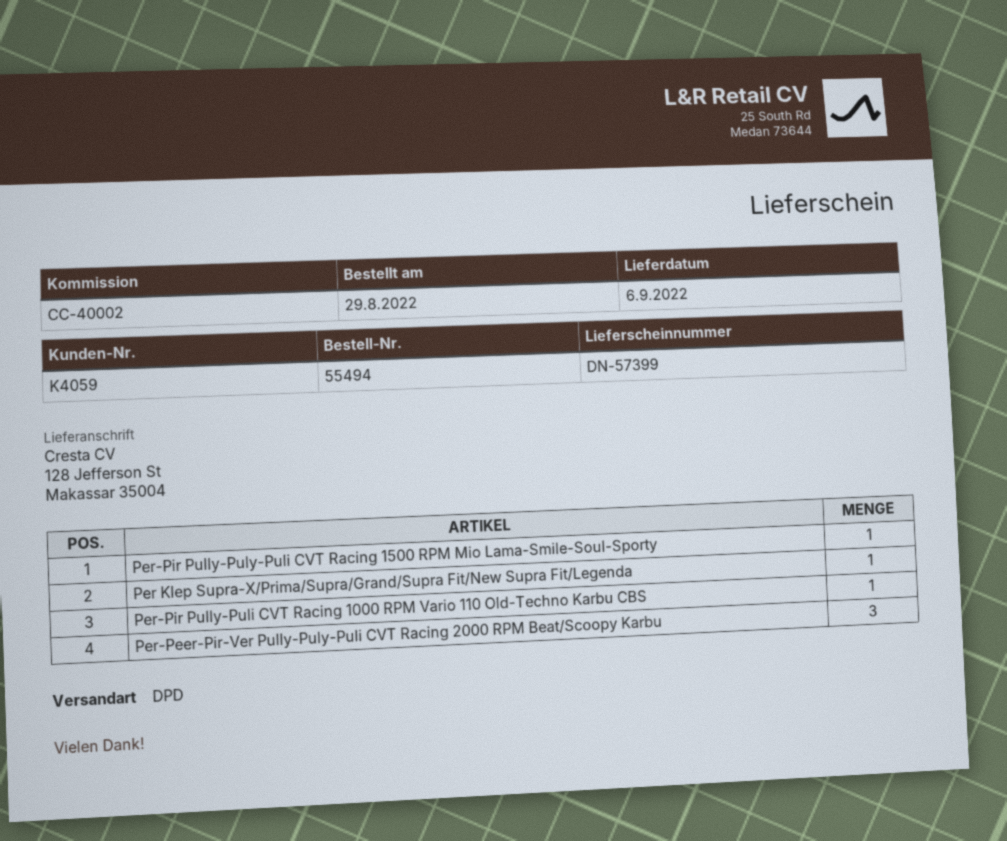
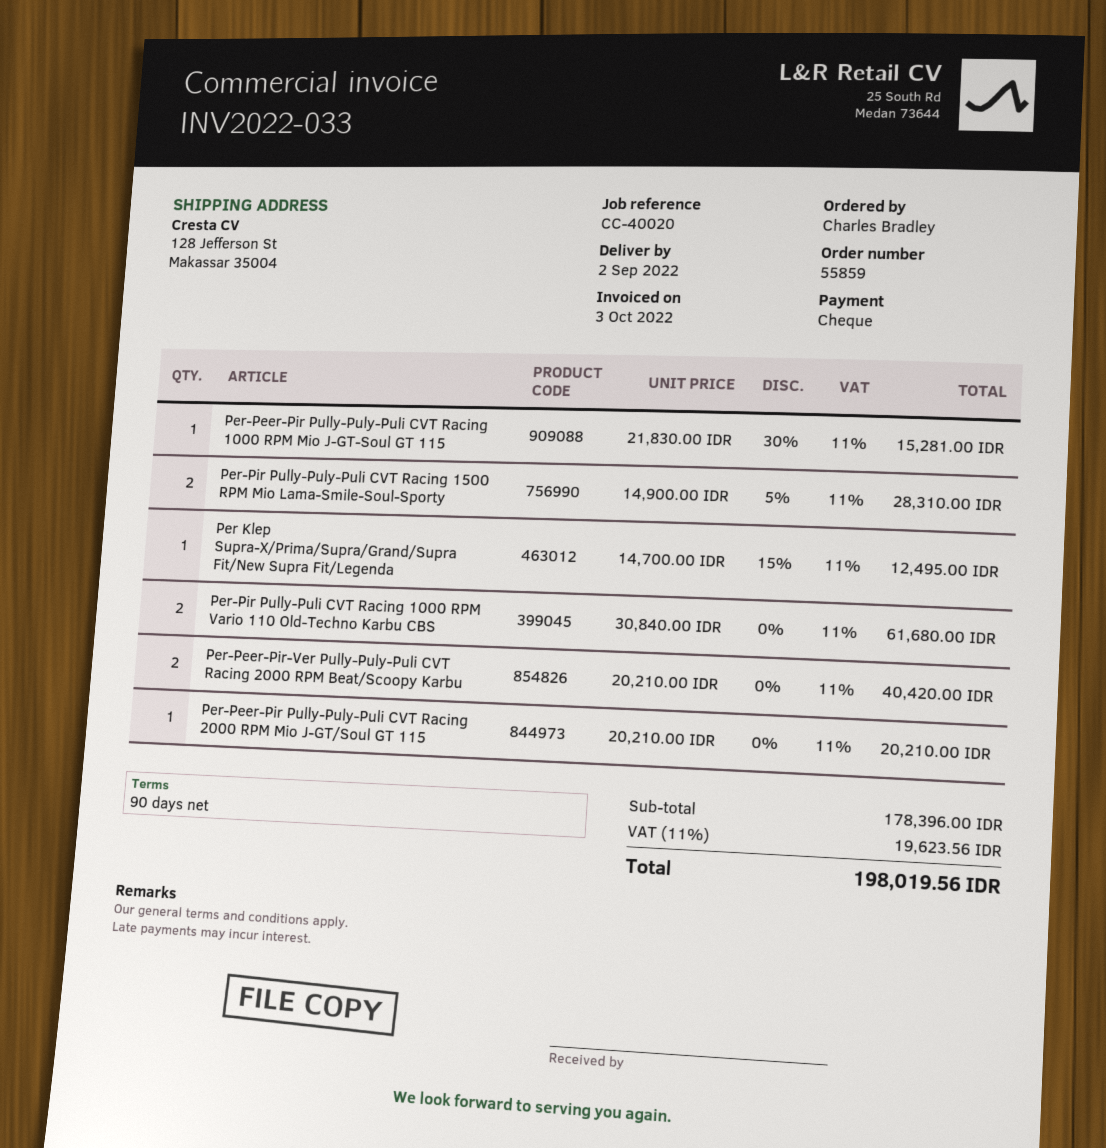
order number: 55494 -> 55859
delivery date: 2022-09-06 -> 2022-09-02
reference: CC-40002 -> CC-40020
Per-Pir Pully-Puly-Puli CVT Racing 1500 RPM Mio Lama-Smile-Soul-Sporty: 1 -> 2
Per-Pir Pully-Puli CVT Racing 1000 RPM Vario 110 Old-Techno Karbu CBS: 1 -> 2
Per-Peer-Pir-Ver Pully-Puly-Puli CVT Racing 2000 RPM Beat/Scoopy Karbu: 3 -> 2
Per-Peer-Pir Pully-Puly-Puli CVT Racing 1000 RPM Mio J-GT-Soul GT 115: none -> 1
Per-Peer-Pir Pully-Puly-Puli CVT Racing 2000 RPM Mio J-GT/Soul GT 115: none -> 1

